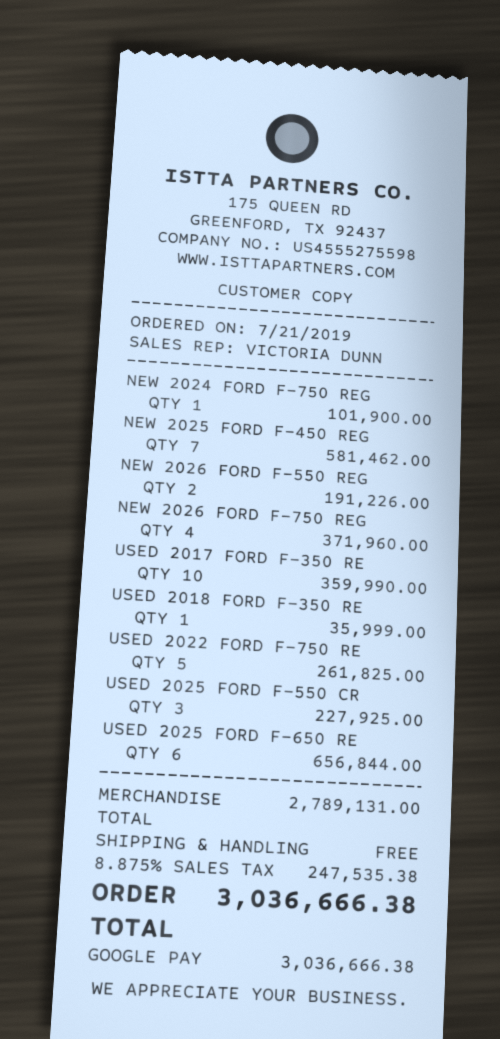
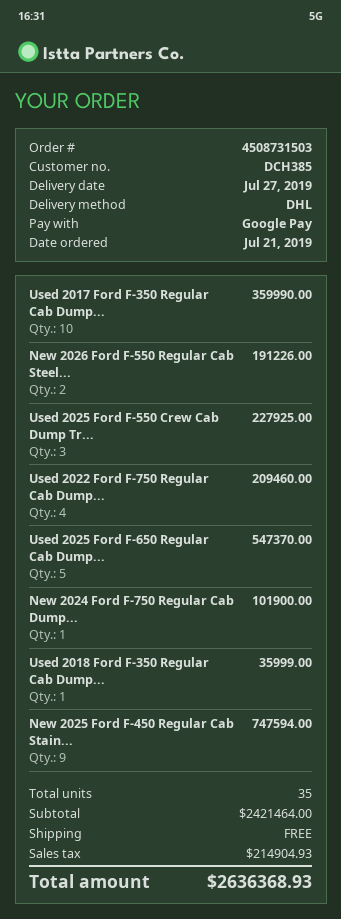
NEW 2025 FORD F-450 REG: 7 for 581462.00 -> 9 for 747594.00
NEW 2026 FORD F-750 REG: 4 for 371960.00 -> none
USED 2022 FORD F-750 RE: 5 for 261825.00 -> 4 for 209460.00
USED 2025 FORD F-650 RE: 6 for 656844.00 -> 5 for 547370.00
subtotal: 2789131.00 -> 2421464.00
tax: 247535.38 -> 214904.93
total: 3036666.38 -> 2636368.93

